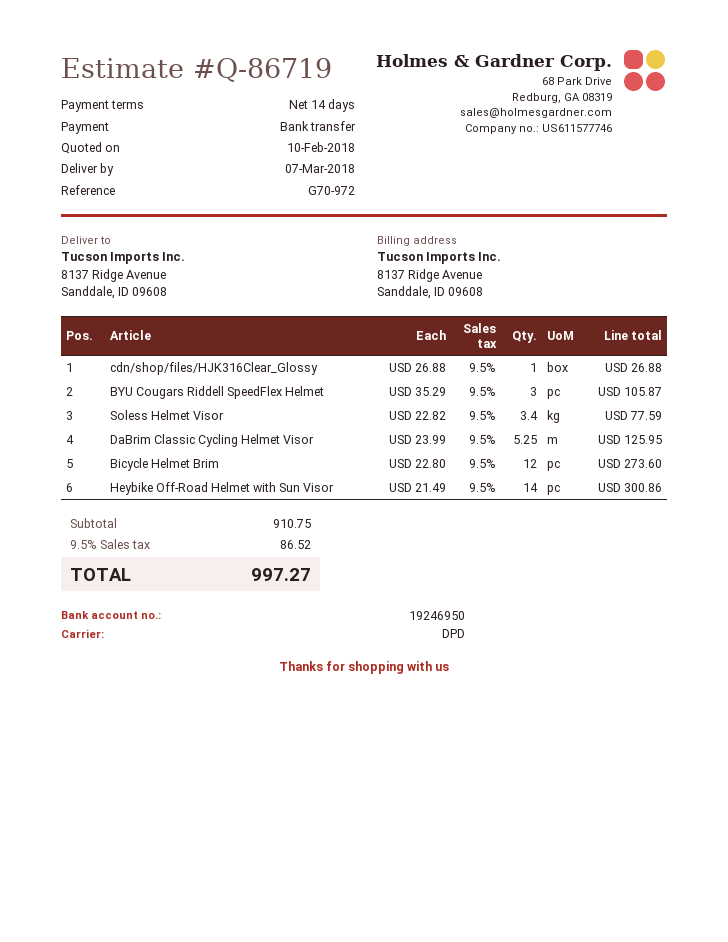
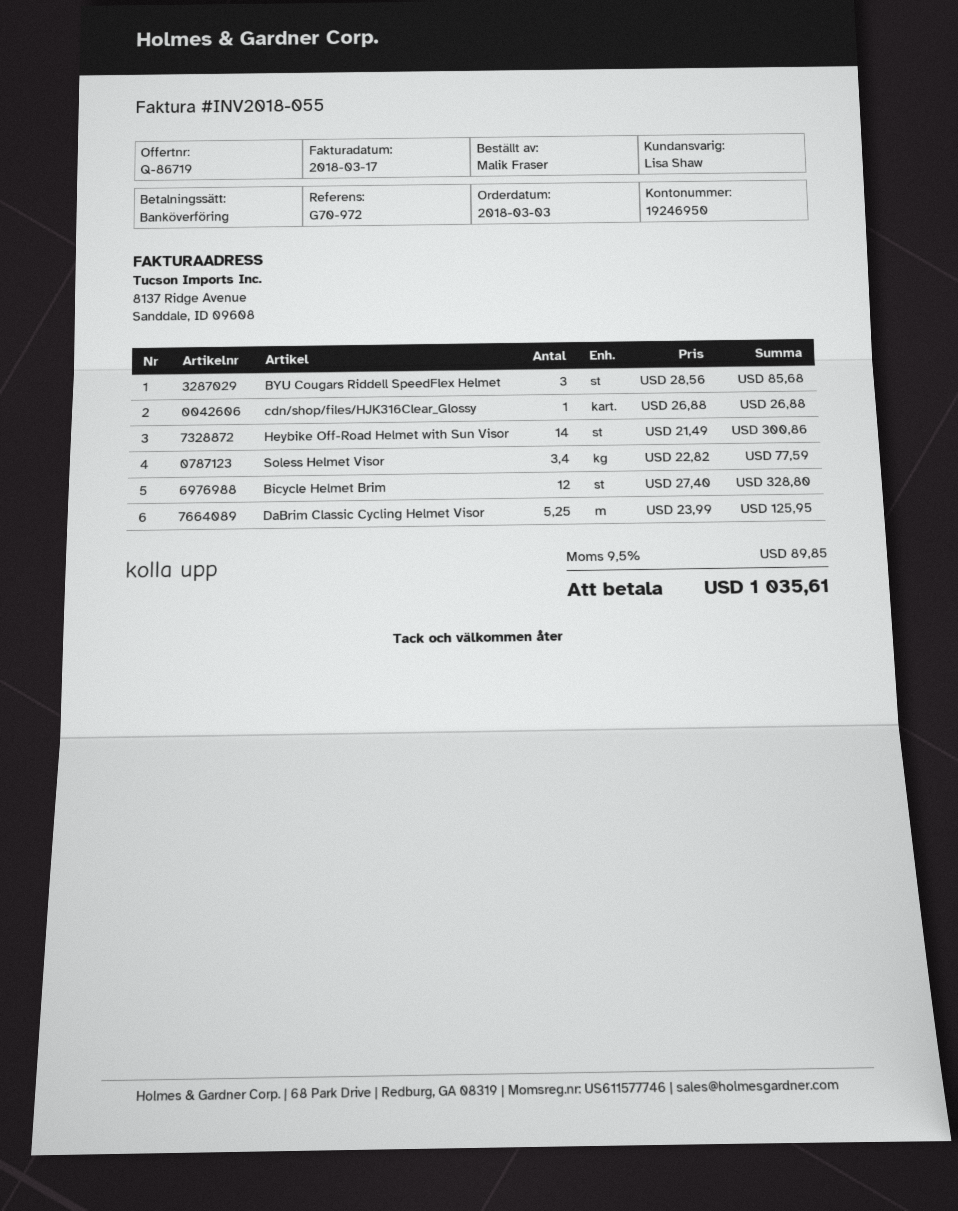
BYU Cougars Riddell SpeedFlex Helmet: 3 x 35.29 = 105.87 -> 3 x 28.56 = 85.68
Bicycle Helmet Brim: 12 x 22.80 = 273.60 -> 12 x 27.40 = 328.80
tax: 9.5% = 86.52 -> 9.5% = 89.85
total: 997.27 -> 1035.61

